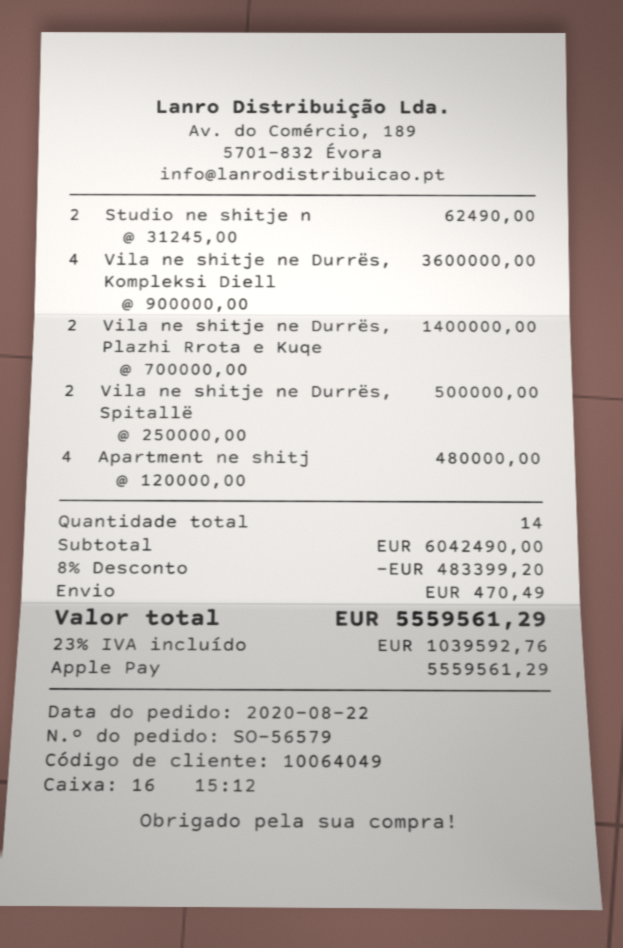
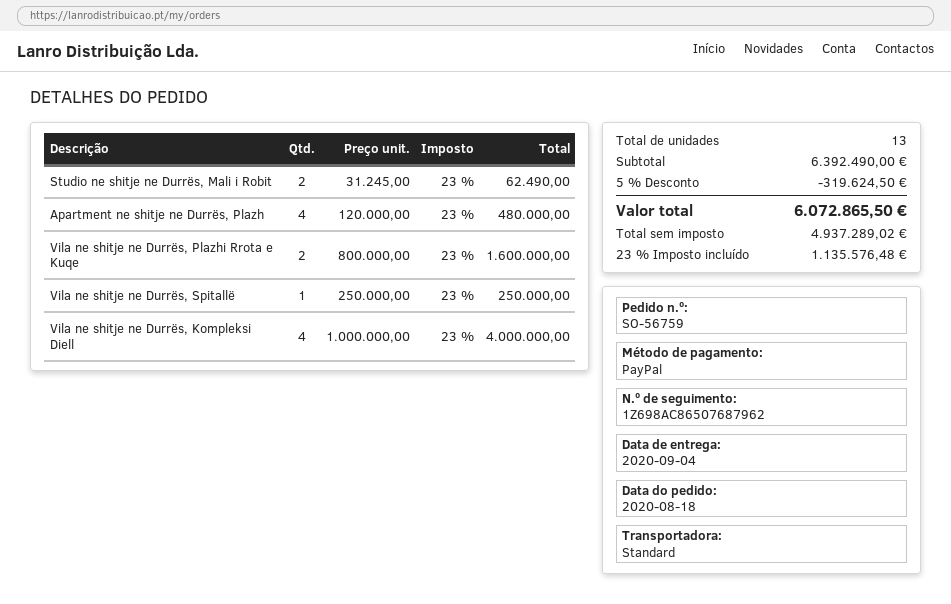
order number: SO-56579 -> SO-56759
order date: 2020-08-22 -> 2020-08-18
payment method: Apple Pay -> PayPal
Vila ne shitje ne Durrës, Kompleksi Diell: 4 x 900000.00 = 3600000.00 -> 4 x 1000000.00 = 4000000.00
Vila ne shitje ne Durrës, Plazhi Rrota e Kuqe: 2 x 700000.00 = 1400000.00 -> 2 x 800000.00 = 1600000.00
Vila ne shitje ne Durrës, Spitallë: 2 x 250000.00 = 500000.00 -> 1 x 250000.00 = 250000.00
total quantity: 14 -> 13
subtotal: 6042490.00 -> 6392490.00
discount: 8% = 483399.20 -> 5% = 319624.50
shipping: 470.49 -> none
tax: 23% = 1039592.76 -> 23% = 1135576.48
total: 5559561.29 -> 6072865.50

